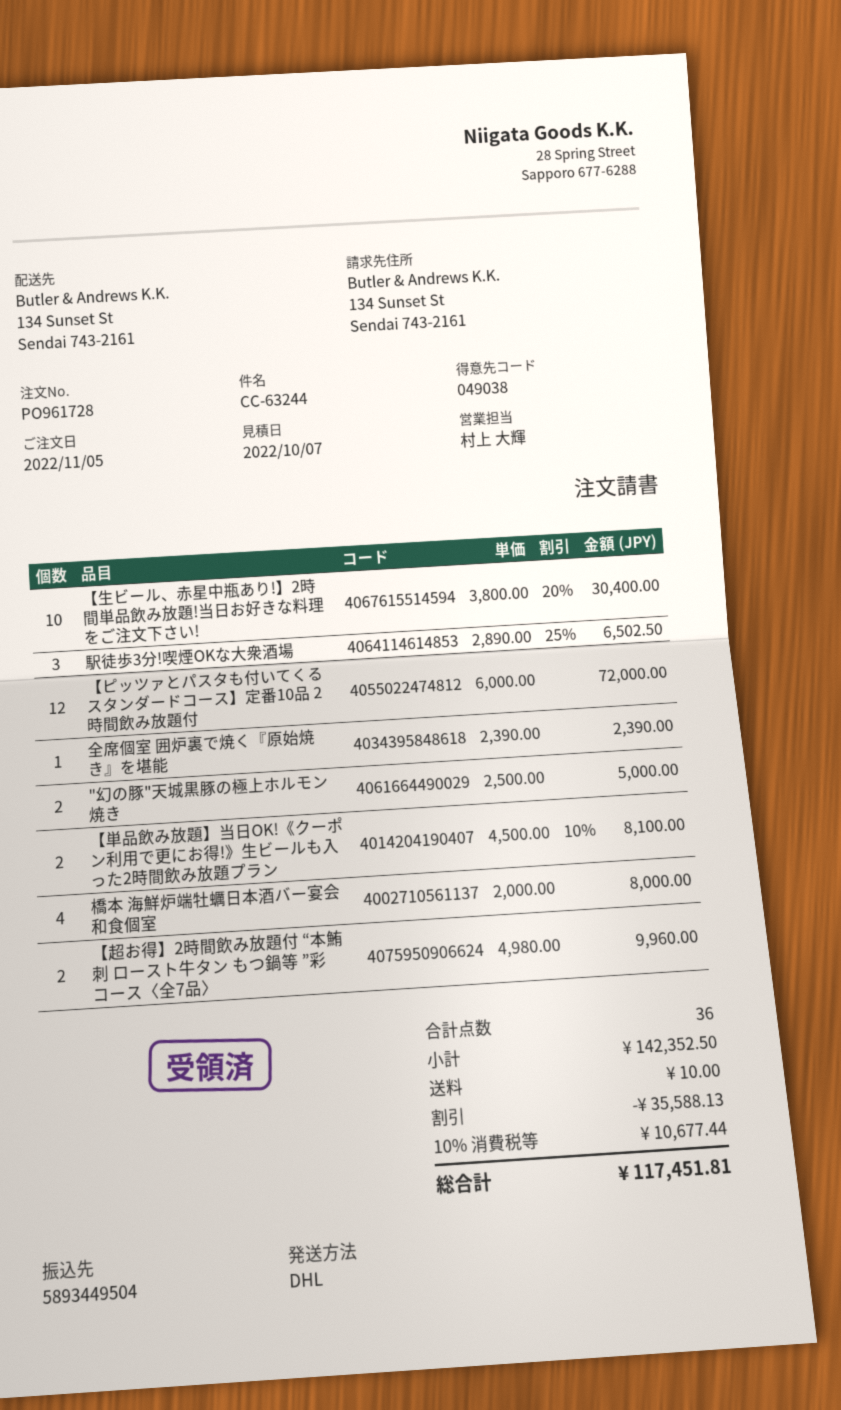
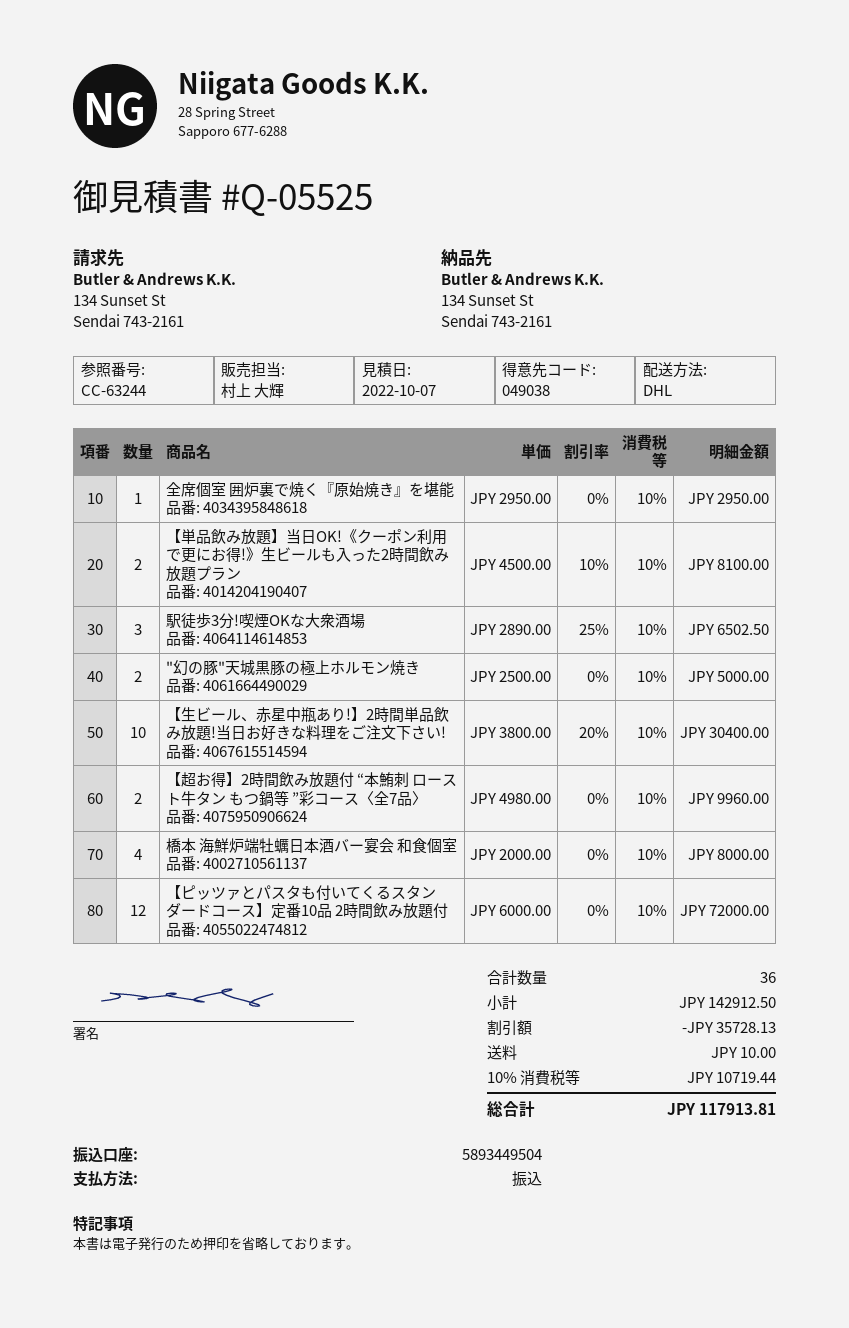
全席個室 囲炉裏で焼く『原始焼き』を堪能: 1 x 2390.00 = 2390.00 -> 1 x 2950.00 = 2950.00
subtotal: 142352.50 -> 142912.50
discount: 35588.13 -> 35728.13
tax: 10% = 10677.44 -> 10% = 10719.44
total: 117451.81 -> 117913.81

